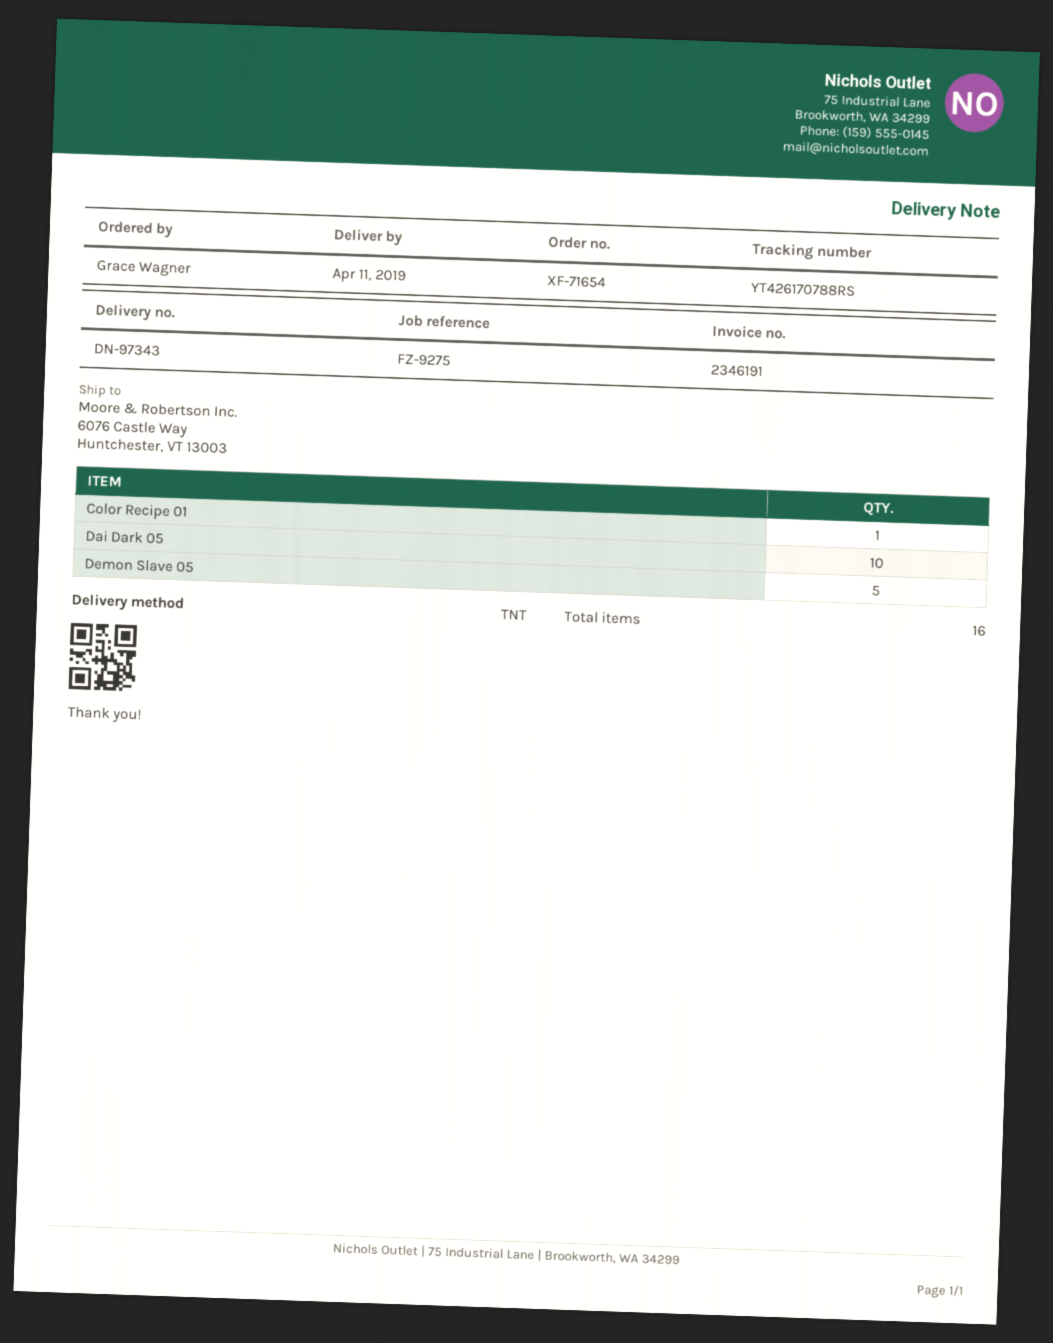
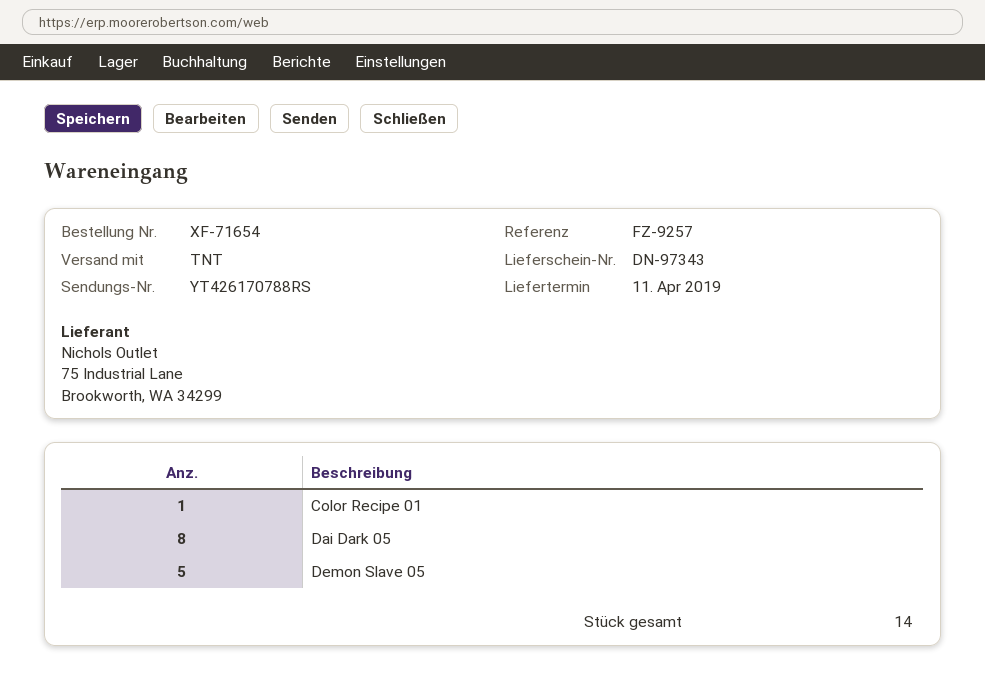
reference: FZ-9275 -> FZ-9257
Dai Dark 05: 10 -> 8
total quantity: 16 -> 14

